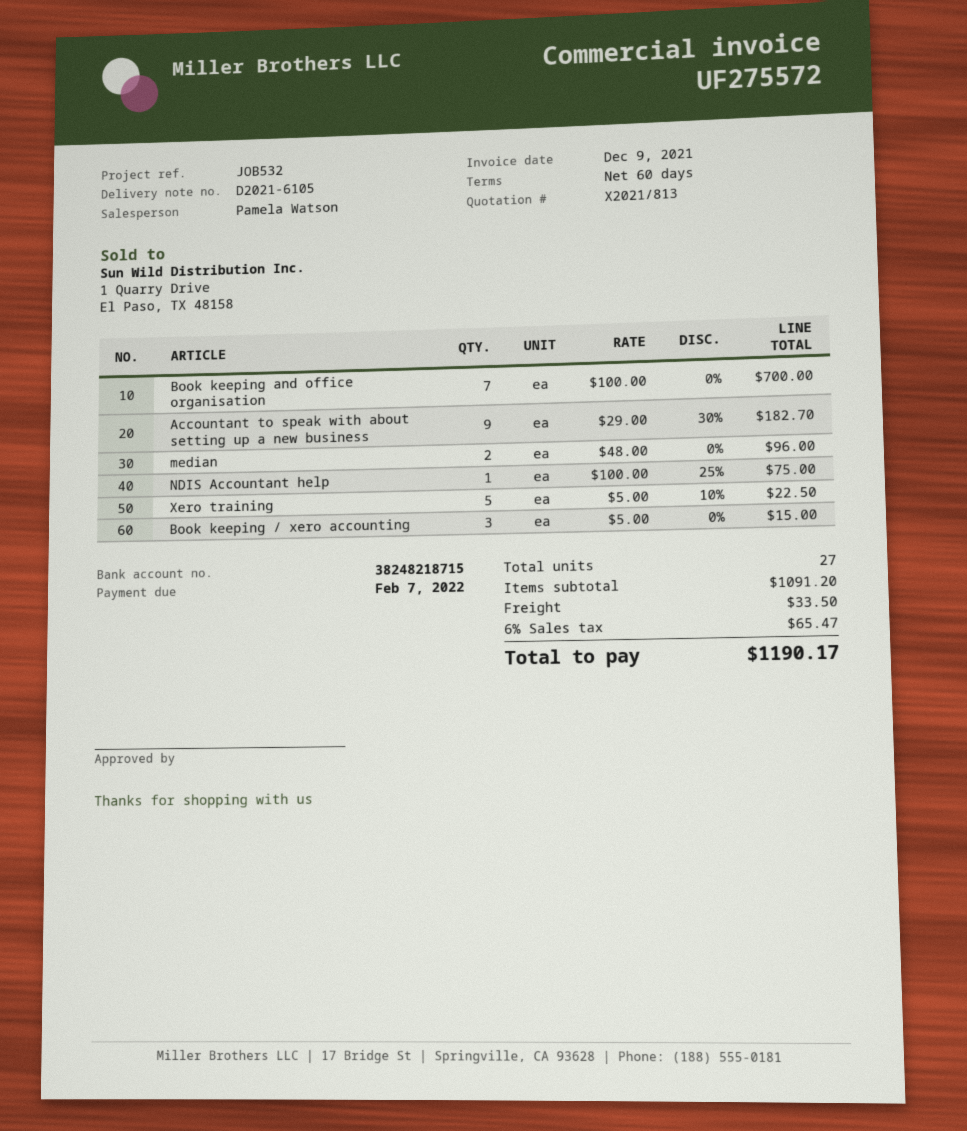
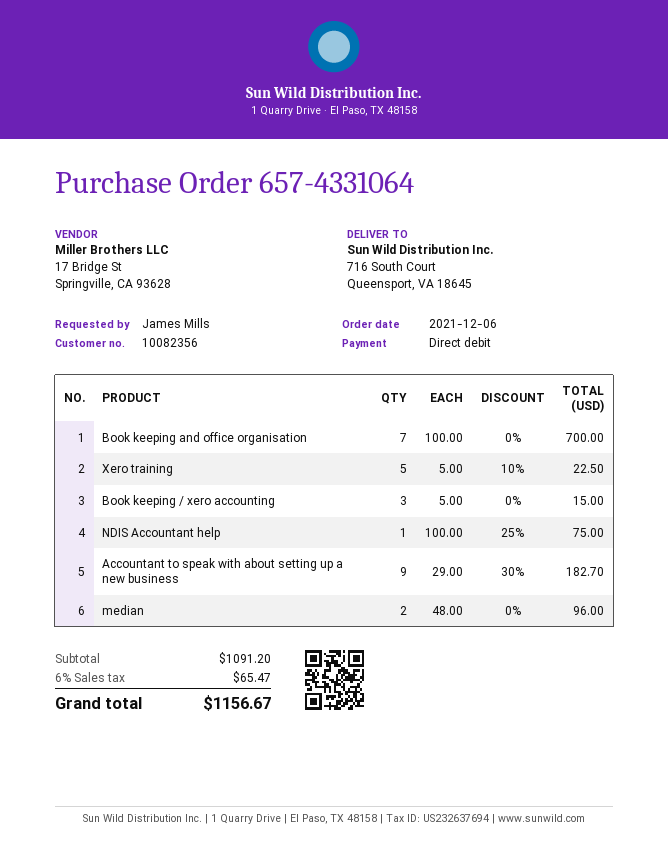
shipping: 33.50 -> none
total: 1190.17 -> 1156.67

